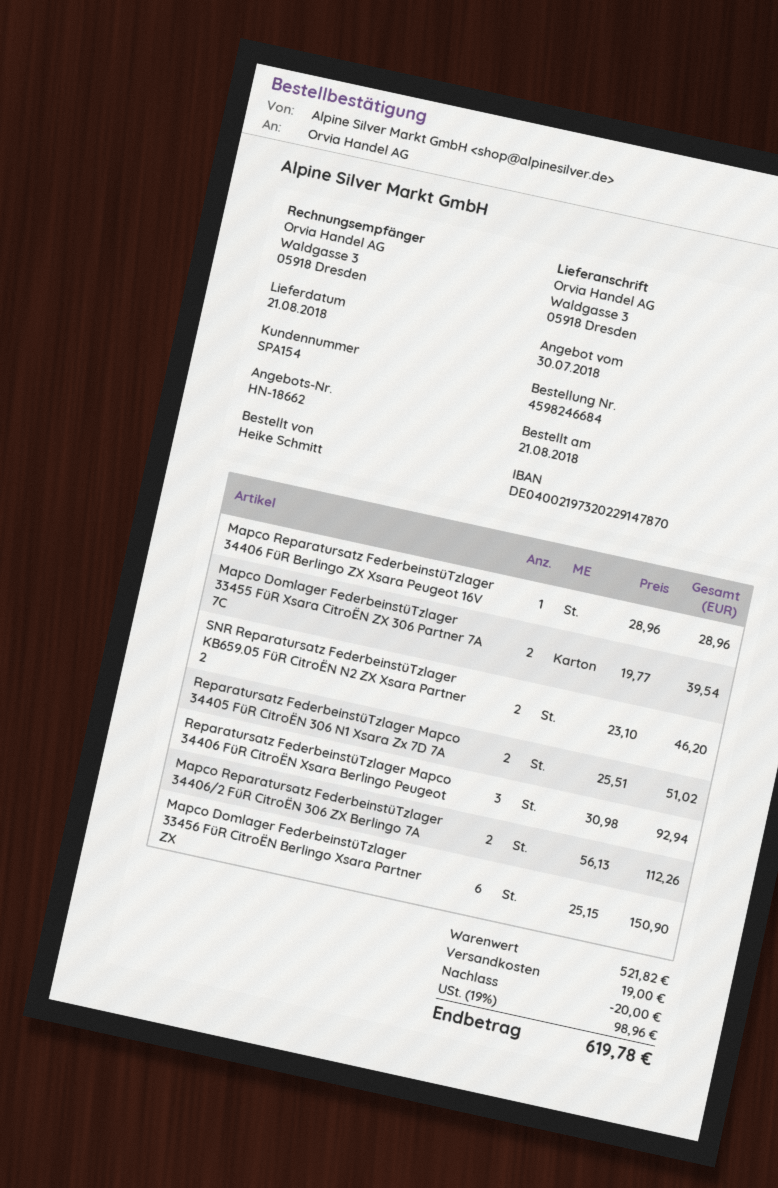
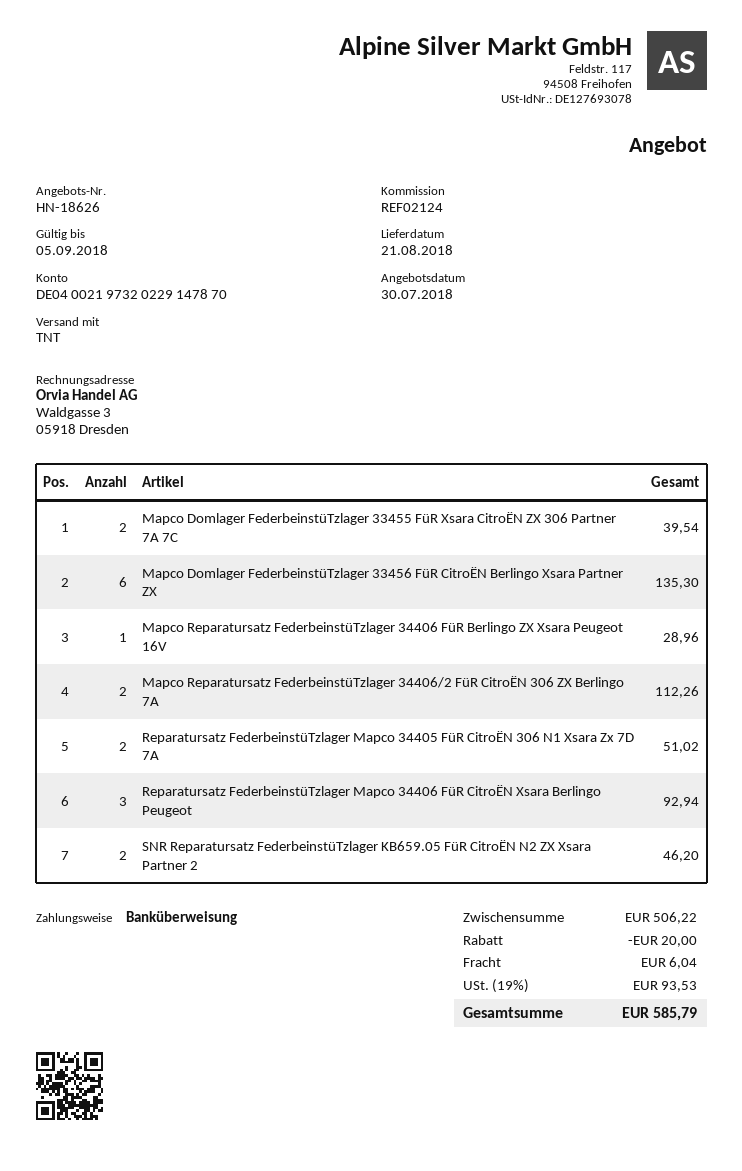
quote number: HN-18662 -> HN-18626
Mapco Domlager FederbeinstüTzlager 33456 FüR CitroËN Berlingo Xsara Partner ZX: 6 for 150.90 -> 6 for 135.30
subtotal: 521.82 -> 506.22
shipping: 19.00 -> 6.04
tax: 19% = 98.96 -> 19% = 93.53
total: 619.78 -> 585.79

